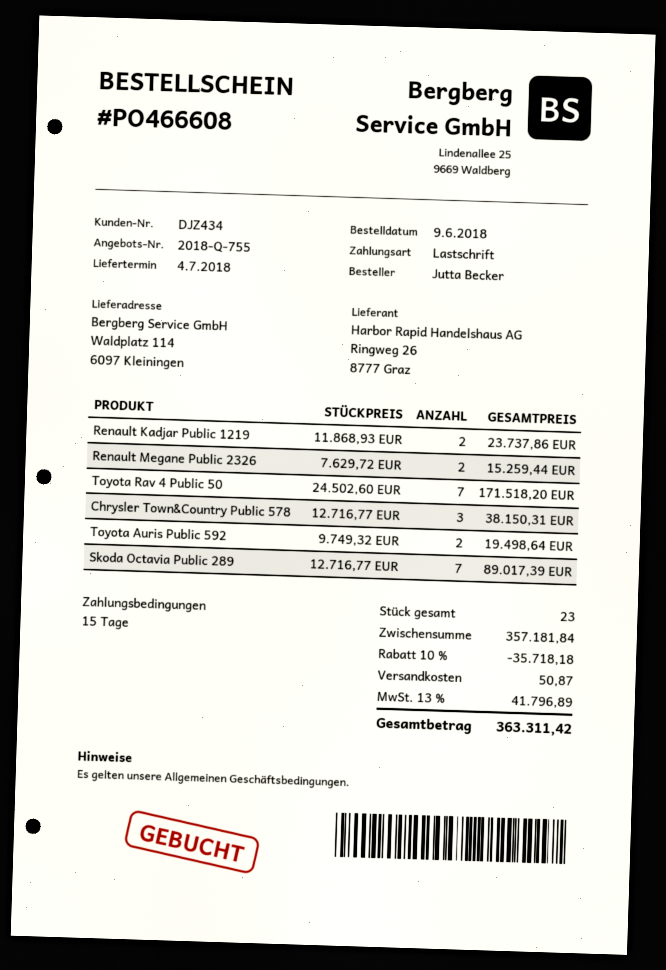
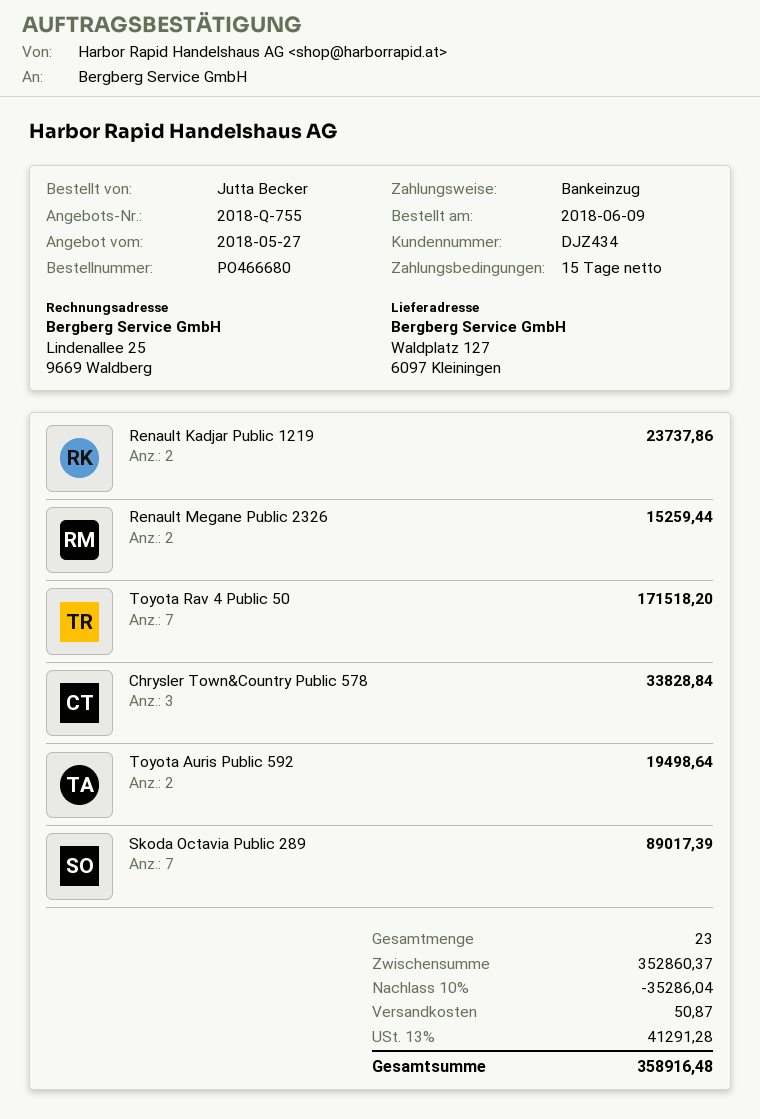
order number: PO466608 -> PO466680
ship to: Waldplatz 114, 6097 Kleiningen -> Waldplatz 127, 6097 Kleiningen
Chrysler Town&Country Public 578: 3 for 38150.31 -> 3 for 33828.84
subtotal: 357181.84 -> 352860.37
discount: 10% = 35718.18 -> 10% = 35286.04
tax: 13% = 41796.89 -> 13% = 41291.28
total: 363311.42 -> 358916.48

